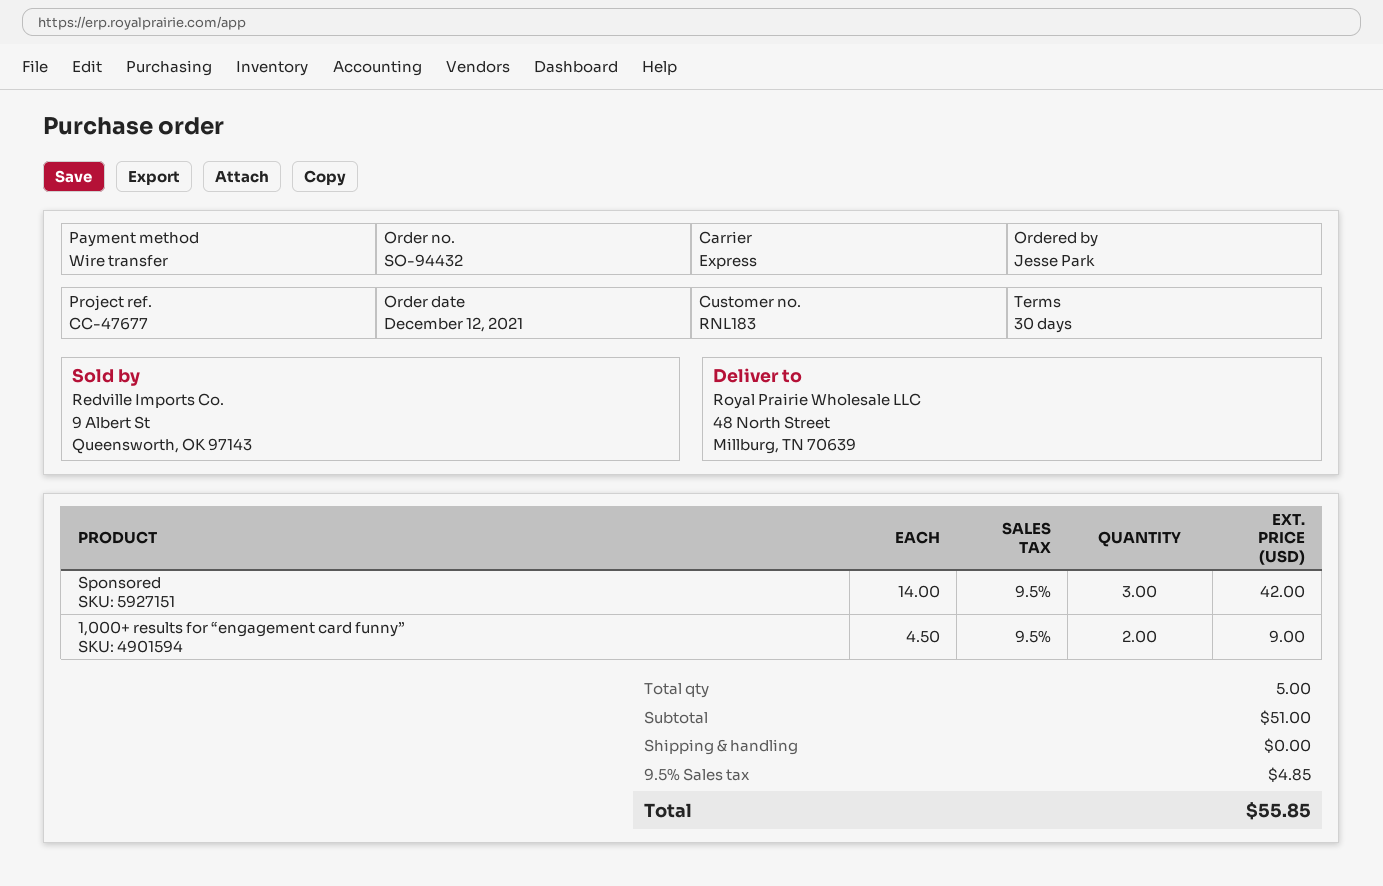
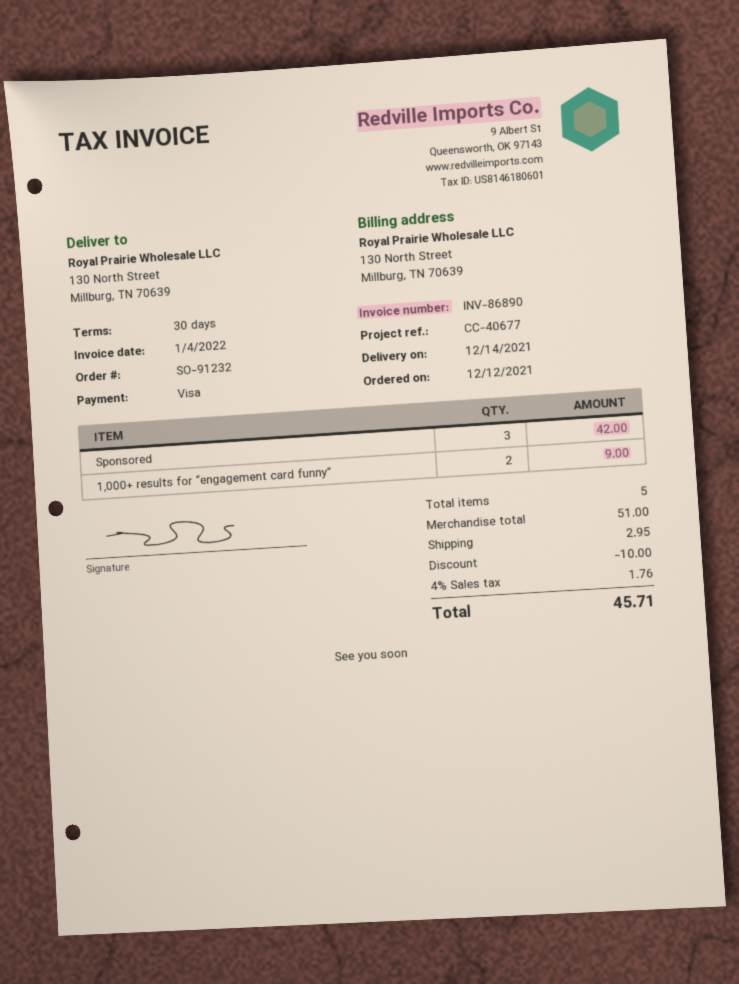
order number: SO-94432 -> SO-91232
reference: CC-47677 -> CC-40677
payment method: bank transfer -> Visa
ship to: 48 North Street, Millburg, TN 70639 -> 130 North Street, Millburg, TN 70639
discount: none -> 10.00
shipping: 0.00 -> 2.95
tax: 9.5% = 4.85 -> 4% = 1.76
total: 55.85 -> 45.71

